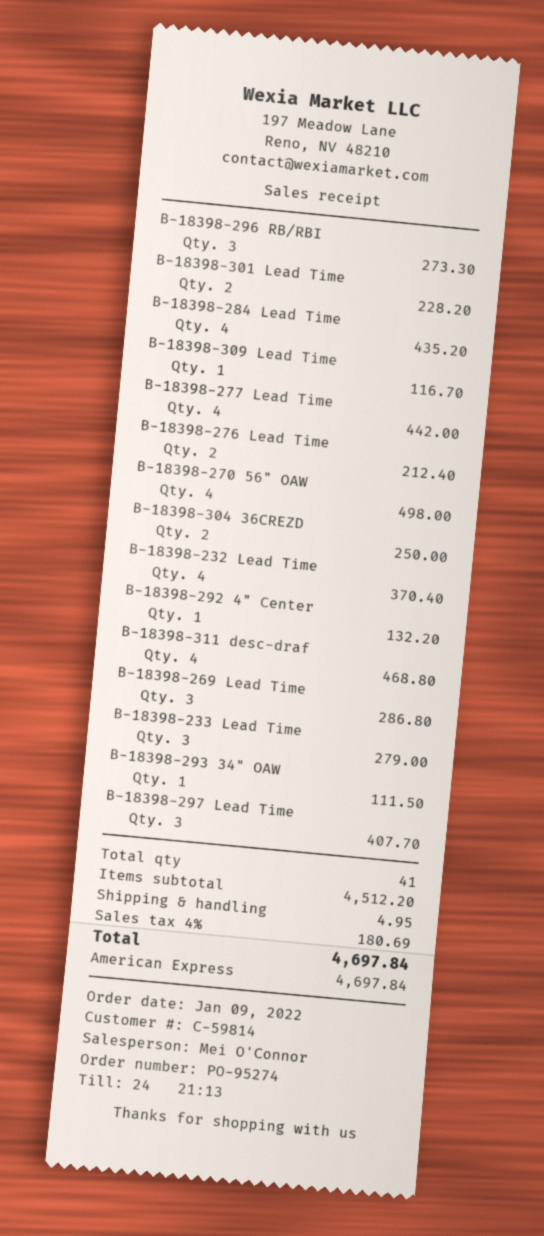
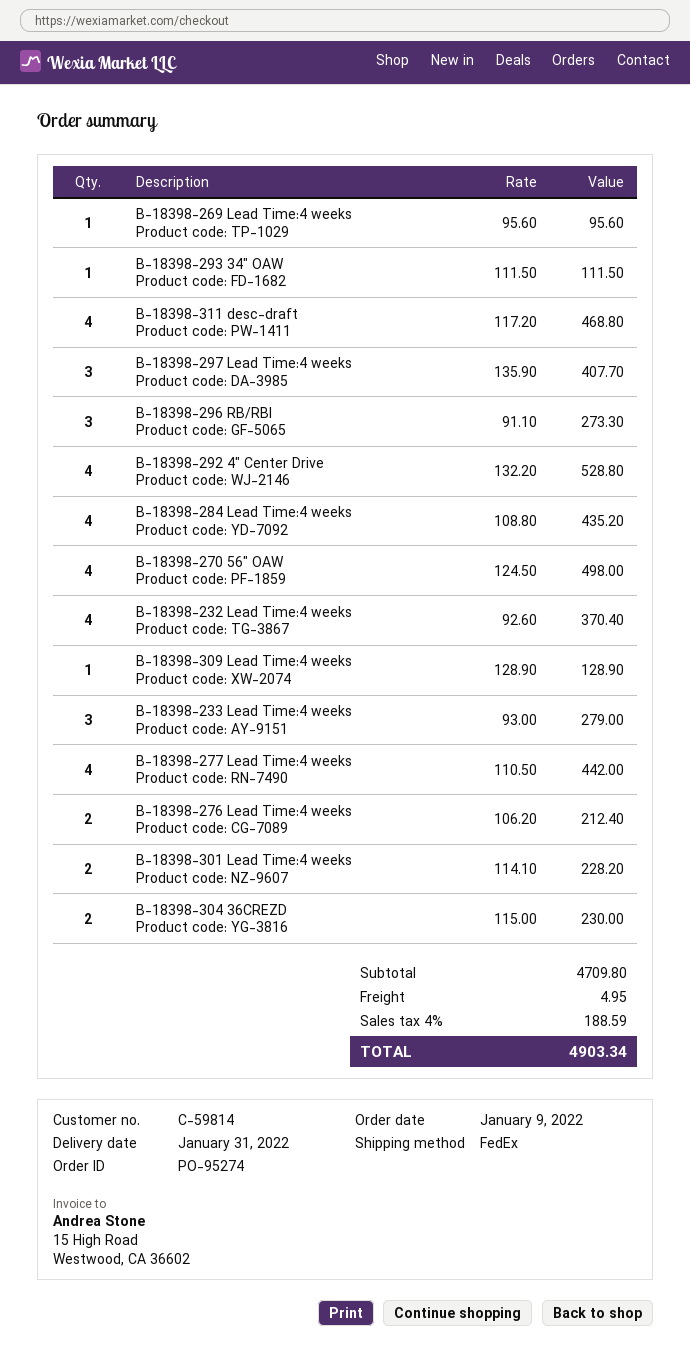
B-18398-309 Lead Time: 1 for 116.70 -> 1 for 128.90
B-18398-304 36CREZD: 2 for 250.00 -> 2 for 230.00
B-18398-292 4" Center: 1 for 132.20 -> 4 for 528.80
B-18398-269 Lead Time: 3 for 286.80 -> 1 for 95.60
subtotal: 4512.20 -> 4709.80
tax: 4% = 180.69 -> 4% = 188.59
total: 4697.84 -> 4903.34

